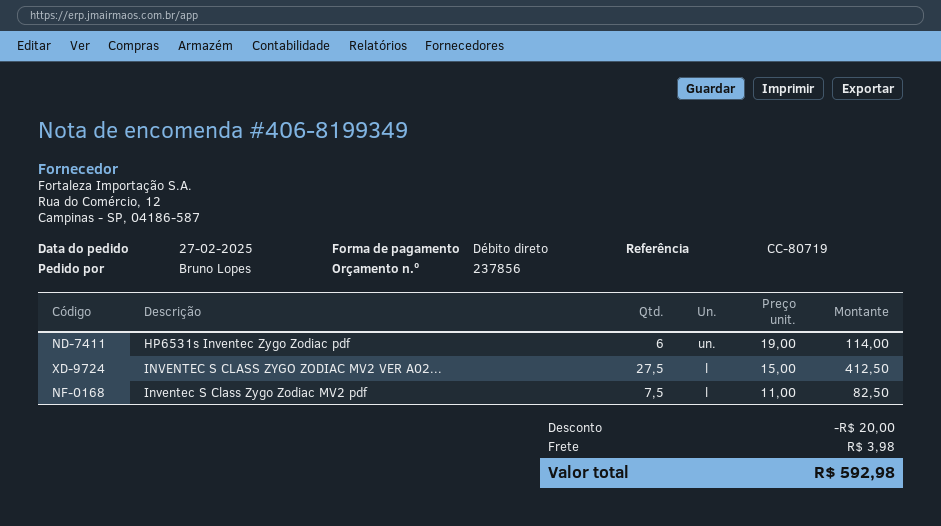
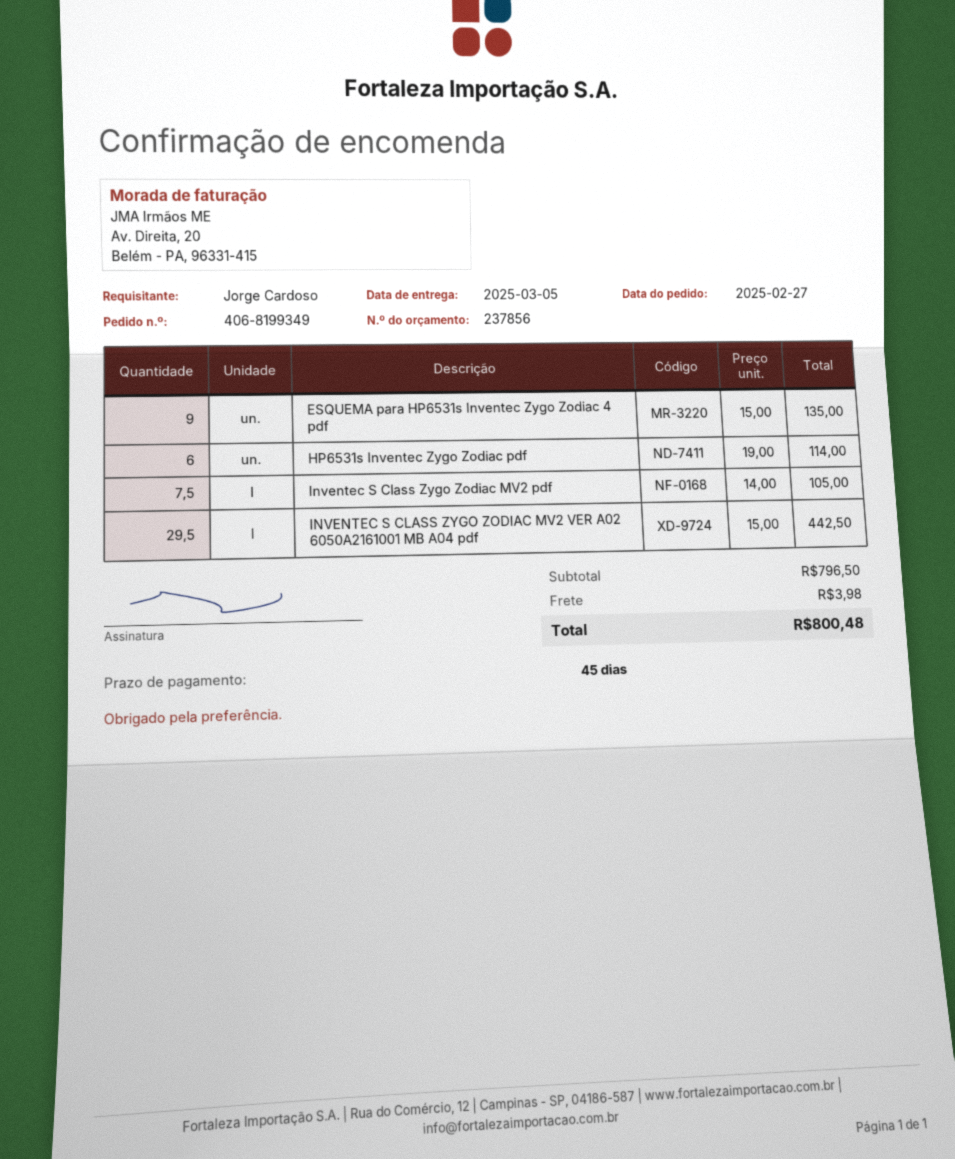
ordered by: Bruno Lopes -> Jorge Cardoso
INVENTEC S CLASS ZYGO ZODIAC MV2 VER A02...: 27.5 x 15.00 = 412.50 -> 29.5 x 15.00 = 442.50
Inventec S Class Zygo Zodiac MV2 pdf: 7.5 x 11.00 = 82.50 -> 7.5 x 14.00 = 105.00
ESQUEMA para HP6531s Inventec Zygo Zodiac 4 pdf: none -> 9 x 15.00 = 135.00
discount: 20.00 -> none
total: 592.98 -> 800.48

